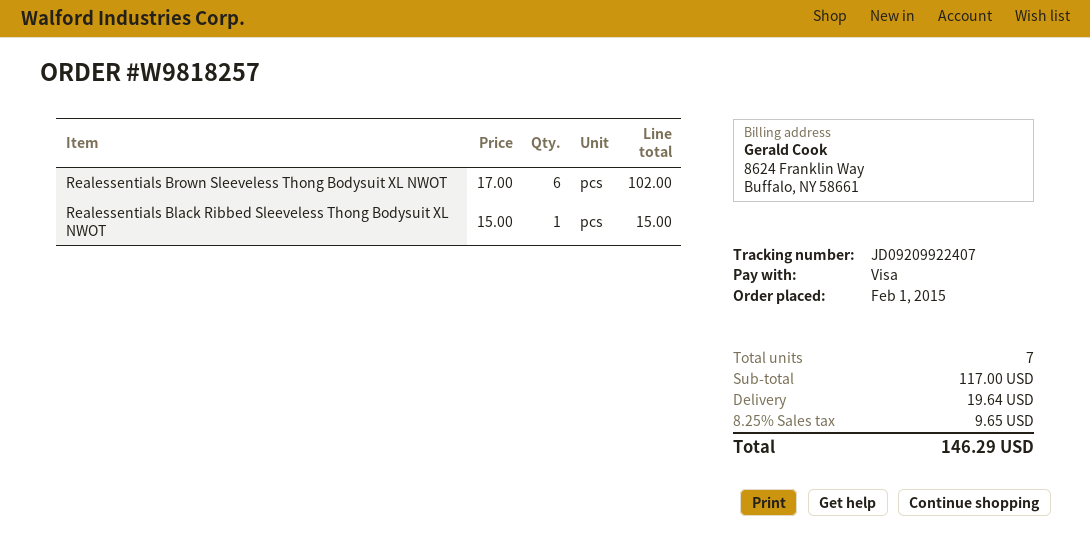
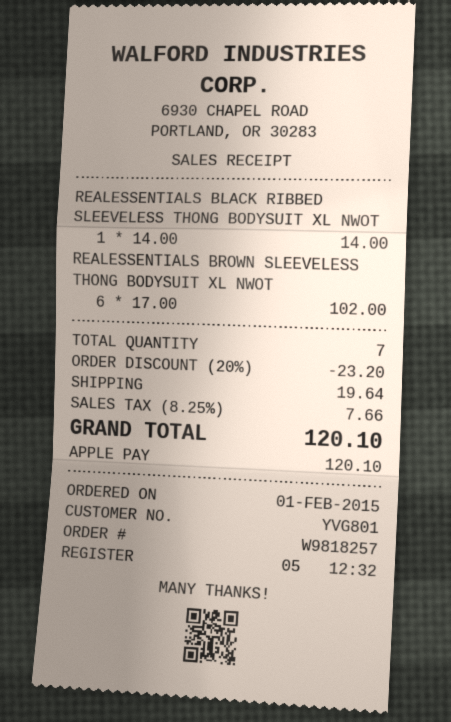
payment method: Visa -> Apple Pay
Realessentials Black Ribbed Sleeveless Thong Bodysuit XL NWOT: 1 x 15.00 = 15.00 -> 1 x 14.00 = 14.00
discount: none -> 20% = 23.20
tax: 8.25% = 9.65 -> 8.25% = 7.66
total: 146.29 -> 120.10

